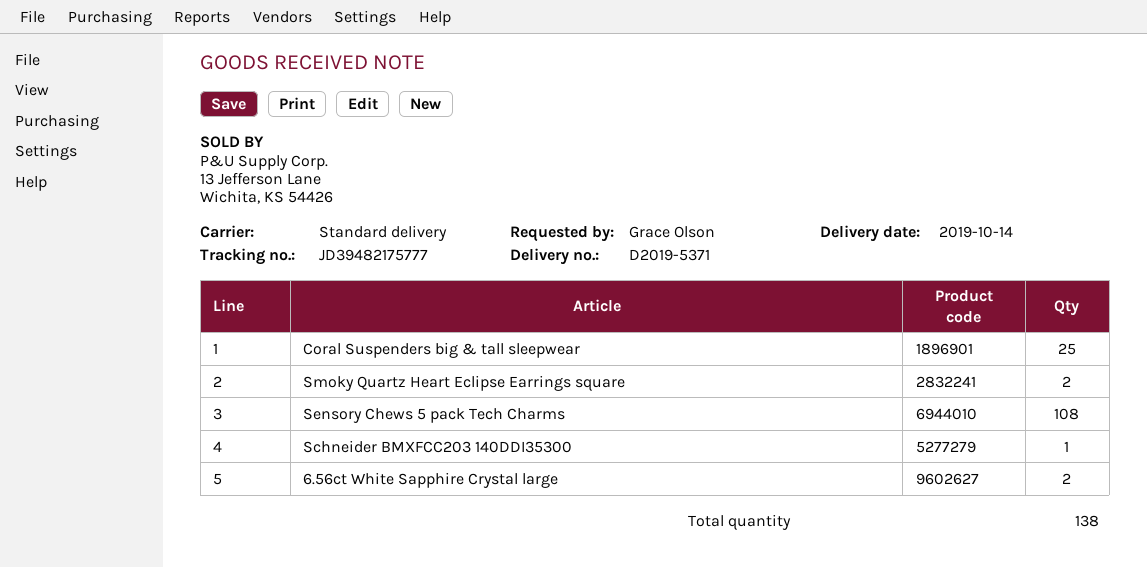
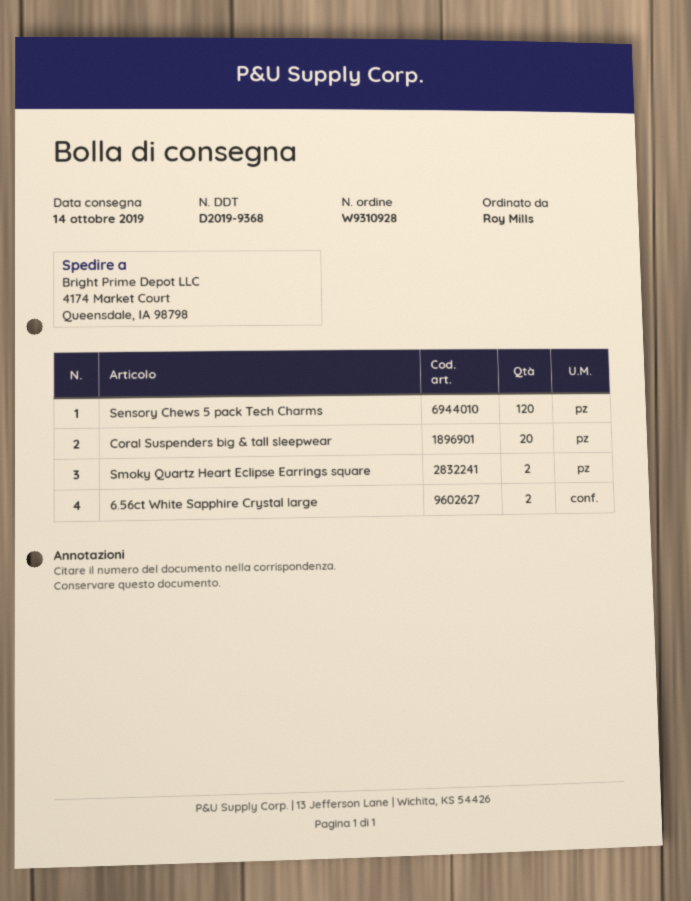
delivery note number: D2019-5371 -> D2019-9368
ordered by: Grace Olson -> Roy Mills
Coral Suspenders big & tall sleepwear: 25 -> 20
Sensory Chews 5 pack Tech Charms: 108 -> 120
Schneider BMXFCC203 140DDI35300: 1 -> none

